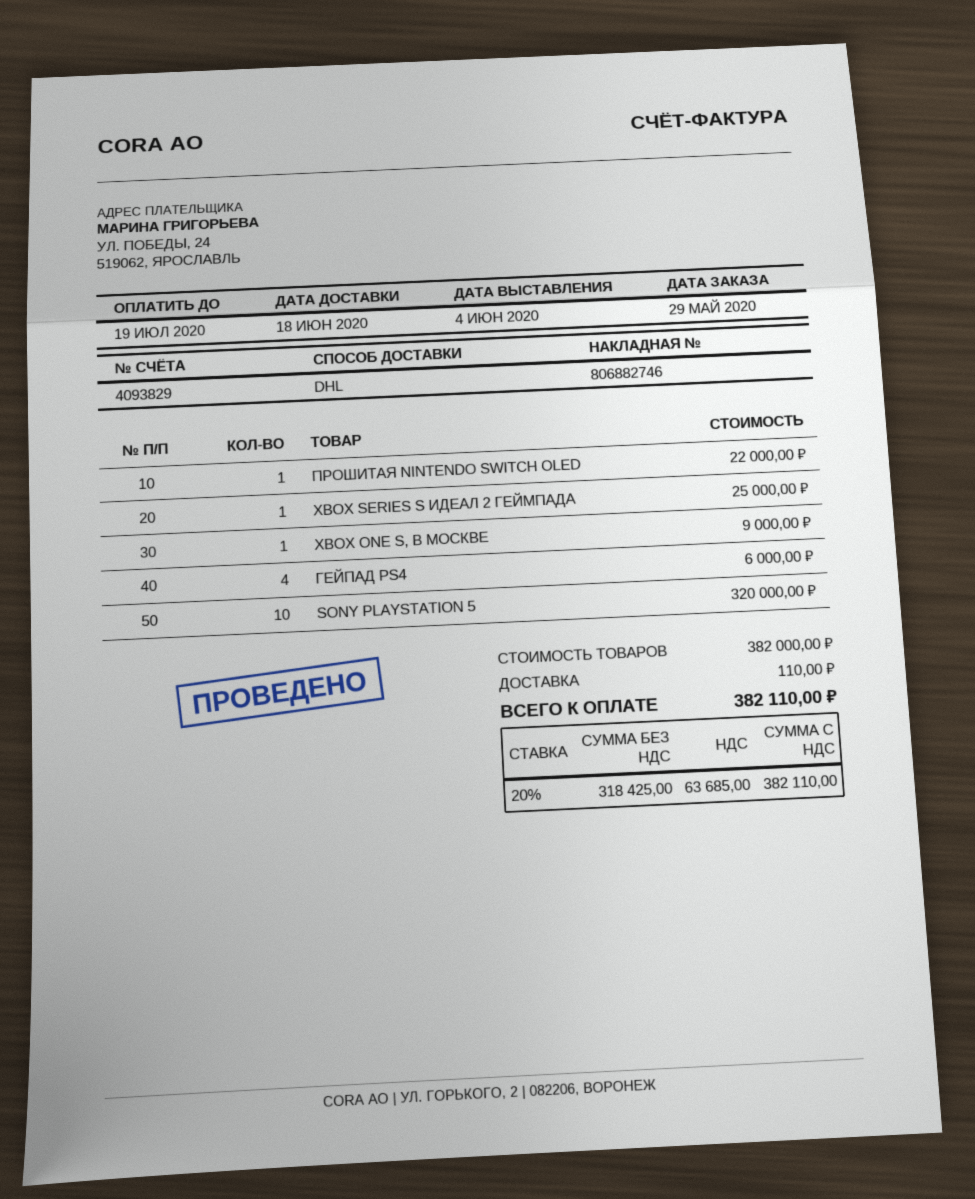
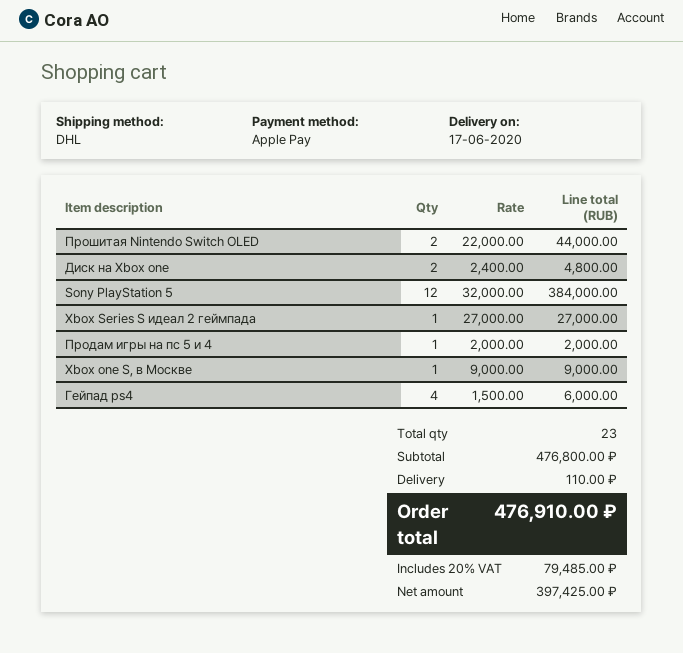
delivery date: 2020-06-18 -> 2020-06-17
ПРОШИТАЯ NINTENDO SWITCH OLED: 1 for 22000.00 -> 2 for 44000.00
XBOX SERIES S ИДЕАЛ 2 ГЕЙМПАДА: 1 for 25000.00 -> 1 for 27000.00
SONY PLAYSTATION 5: 10 for 320000.00 -> 12 for 384000.00
Диск на Xbox one: none -> 2 for 4800.00
Продам игры на пс 5 и 4: none -> 1 for 2000.00
subtotal: 382000.00 -> 476800.00
net: 318425.00 -> 397425.00
tax: 20% = 63685.00 -> 20% = 79485.00
total: 382110.00 -> 476910.00

